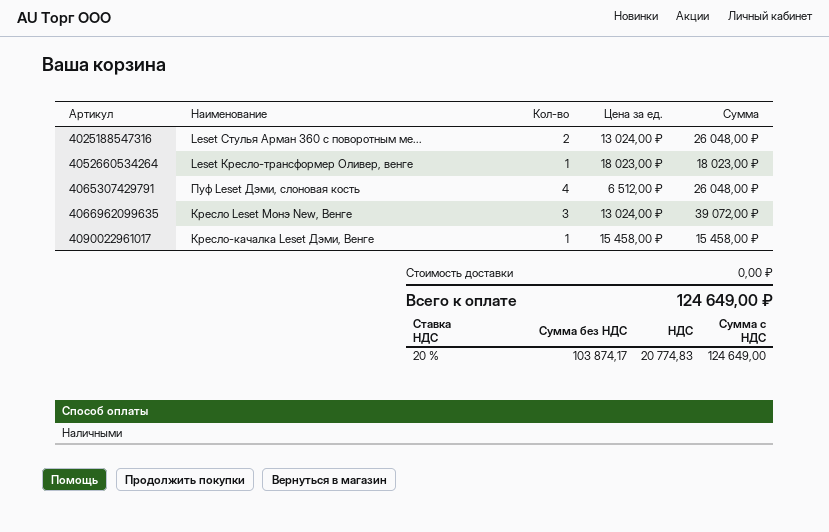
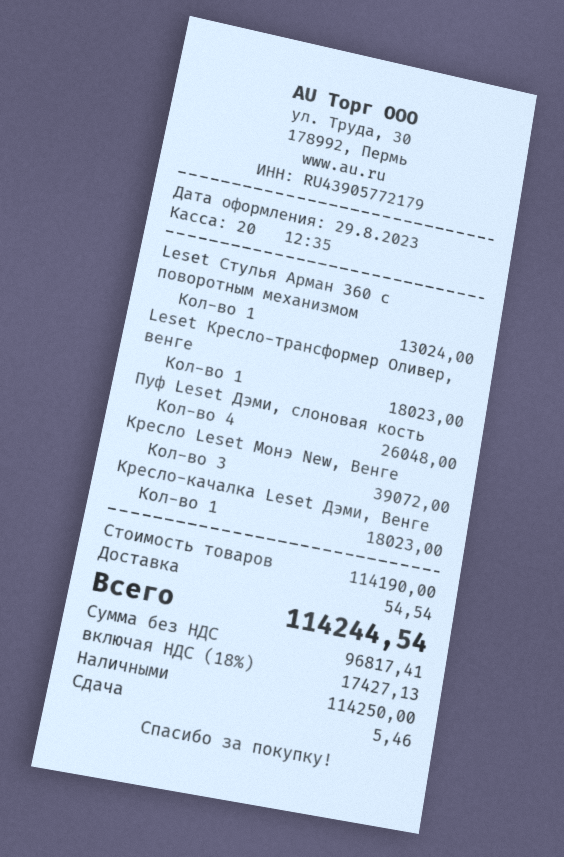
Leset Стулья Арман 360 с поворотным ме...: 2 for 26048.00 -> 1 for 13024.00
Кресло-качалка Leset Дэми, Венге: 1 for 15458.00 -> 1 for 18023.00
shipping: 0.00 -> 54.54
net: 103874.17 -> 96817.41
tax: 20% = 20774.83 -> 18% = 17427.13
total: 124649.00 -> 114244.54

